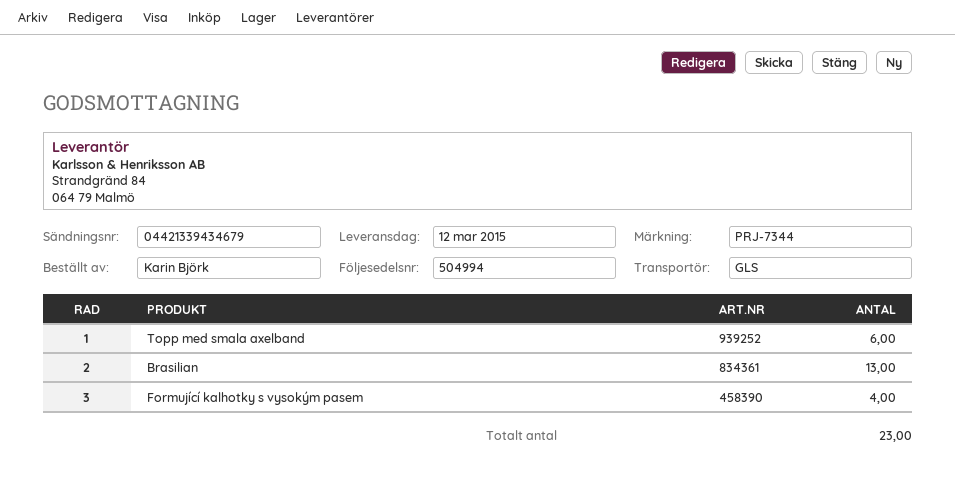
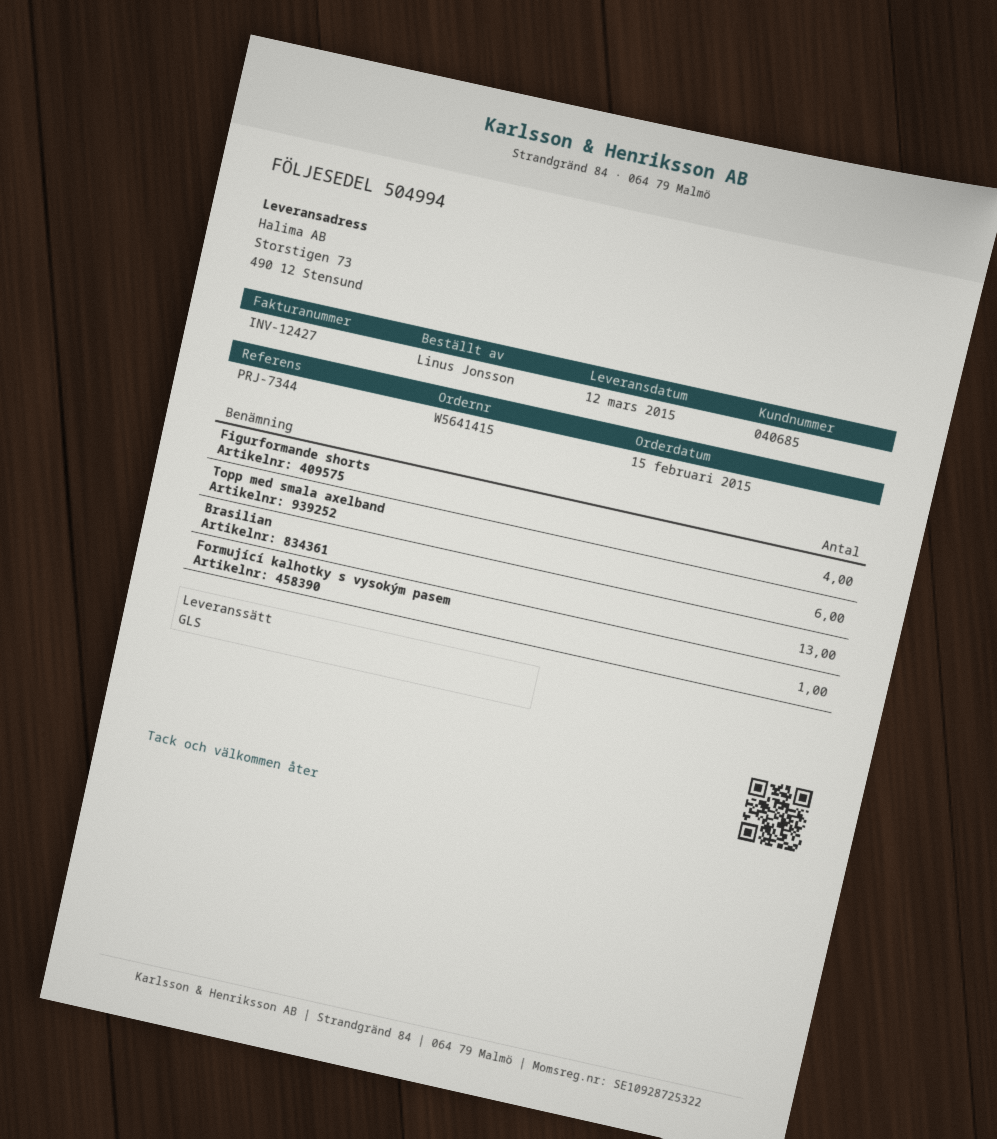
ordered by: Karin Björk -> Linus Jonsson
Formující kalhotky s vysokým pasem: 4 -> 1
Figurformande shorts: none -> 4

